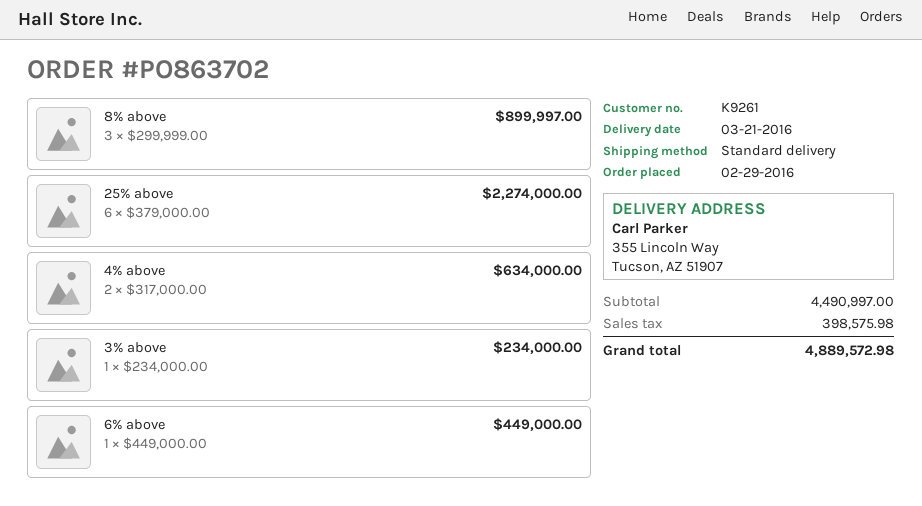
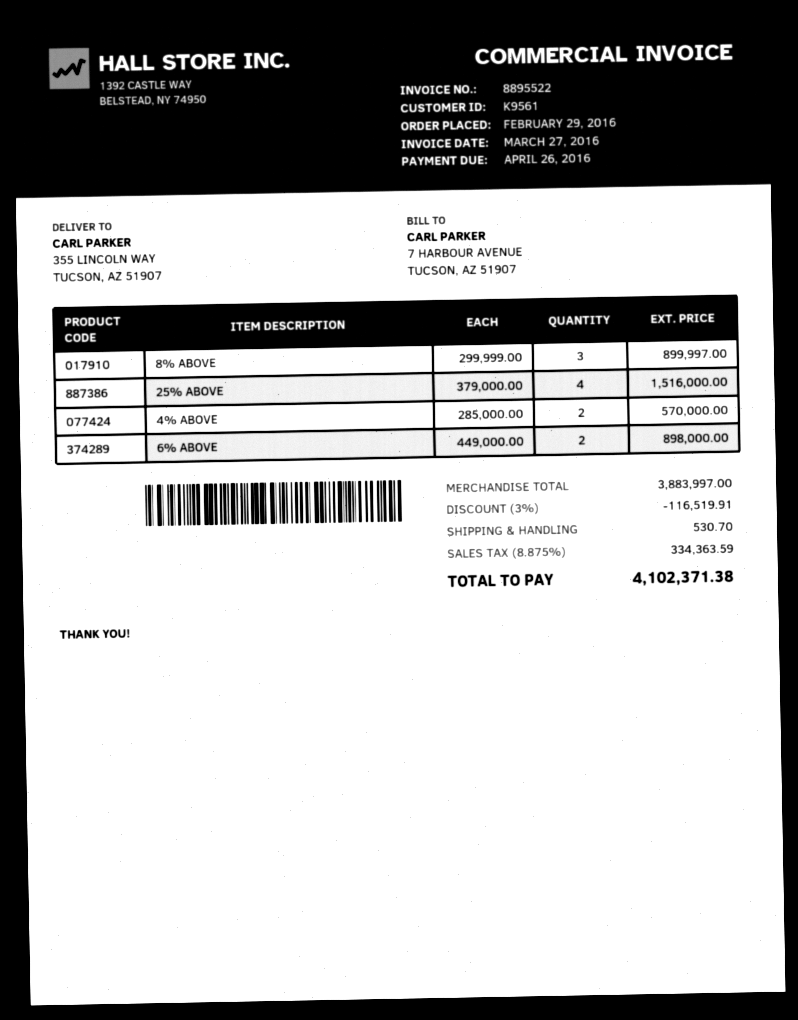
customer number: K9261 -> K9561
25% above: 6 x 379000.00 = 2274000.00 -> 4 x 379000.00 = 1516000.00
4% above: 2 x 317000.00 = 634000.00 -> 2 x 285000.00 = 570000.00
3% above: 1 x 234000.00 = 234000.00 -> none
6% above: 1 x 449000.00 = 449000.00 -> 2 x 449000.00 = 898000.00
subtotal: 4490997.00 -> 3883997.00
discount: none -> 3% = 116519.91
shipping: none -> 530.70
tax: 398575.98 -> 334363.59
total: 4889572.98 -> 4102371.38

